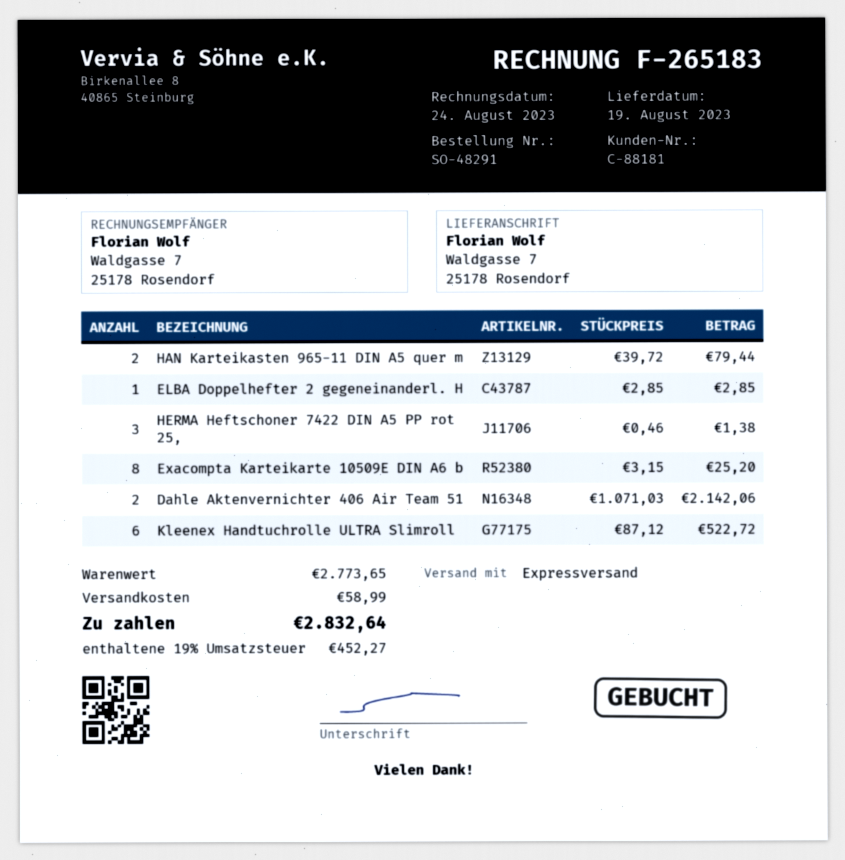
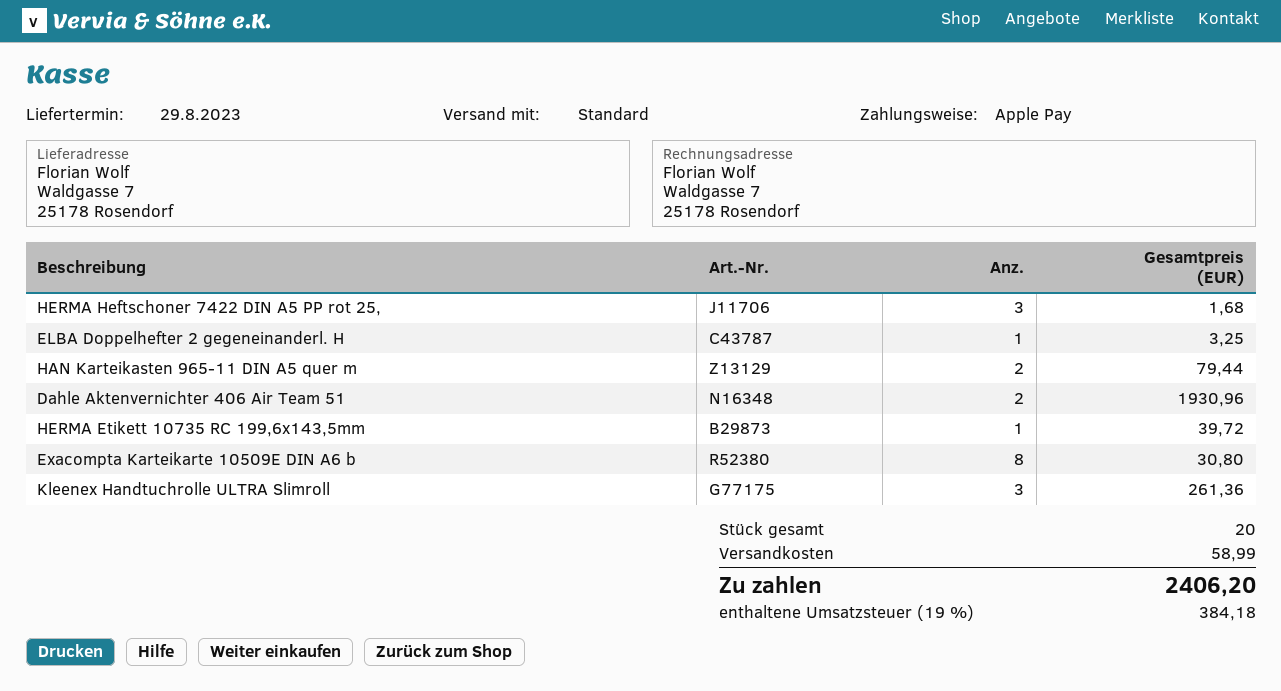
delivery date: 2023-08-19 -> 2023-08-29
shipping method: express -> standard
ELBA Doppelhefter 2 gegeneinanderl. H: 1 for 2.85 -> 1 for 3.25
HERMA Heftschoner 7422 DIN A5 PP rot 25,: 3 for 1.38 -> 3 for 1.68
Exacompta Karteikarte 10509E DIN A6 b: 8 for 25.20 -> 8 for 30.80
Dahle Aktenvernichter 406 Air Team 51: 2 for 2142.06 -> 2 for 1930.96
Kleenex Handtuchrolle ULTRA Slimroll: 6 for 522.72 -> 3 for 261.36
HERMA Etikett 10735 RC 199,6x143,5mm: none -> 1 for 39.72
tax: 19% = 452.27 -> 19% = 384.18
total: 2832.64 -> 2406.20

